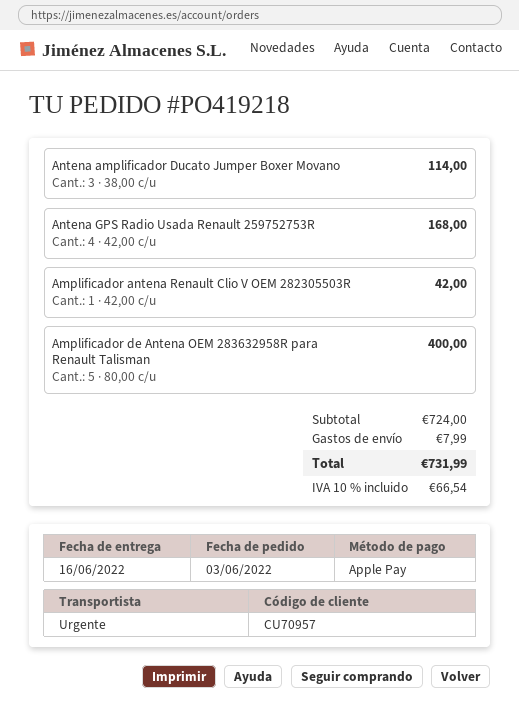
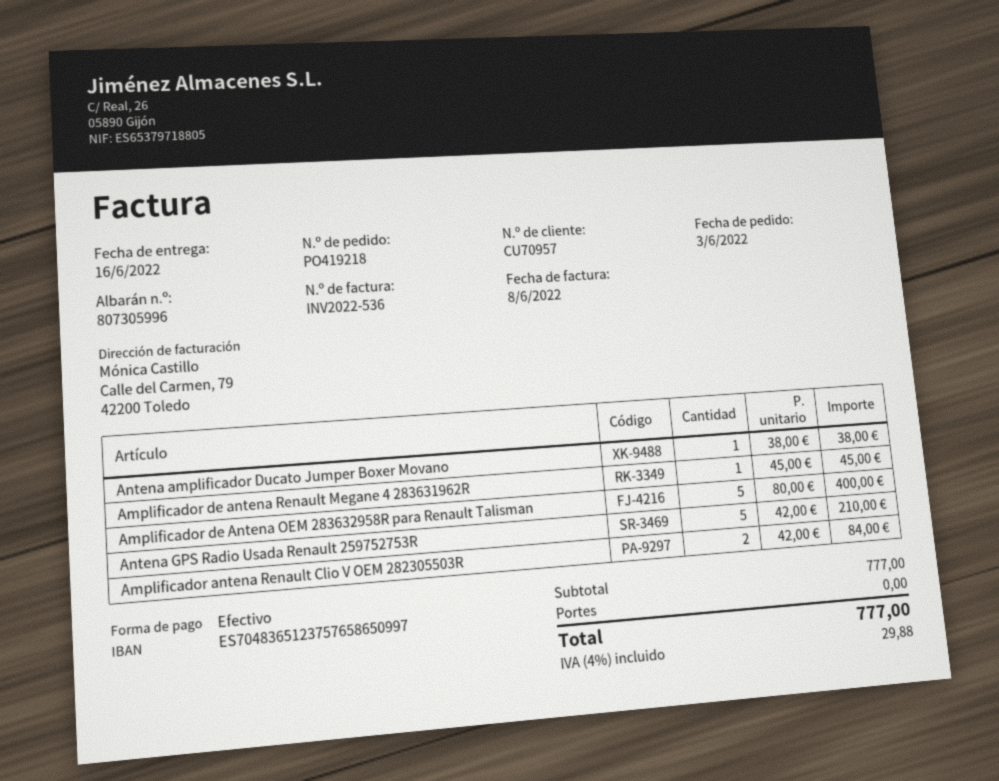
payment method: Apple Pay -> cash
Antena amplificador Ducato Jumper Boxer Movano: 3 x 38.00 = 114.00 -> 1 x 38.00 = 38.00
Antena GPS Radio Usada Renault 259752753R: 4 x 42.00 = 168.00 -> 5 x 42.00 = 210.00
Amplificador antena Renault Clio V OEM 282305503R: 1 x 42.00 = 42.00 -> 2 x 42.00 = 84.00
Amplificador de antena Renault Megane 4 283631962R: none -> 1 x 45.00 = 45.00
subtotal: 724.00 -> 777.00
shipping: 7.99 -> 0.00
tax: 10% = 66.54 -> 4% = 29.88
total: 731.99 -> 777.00

